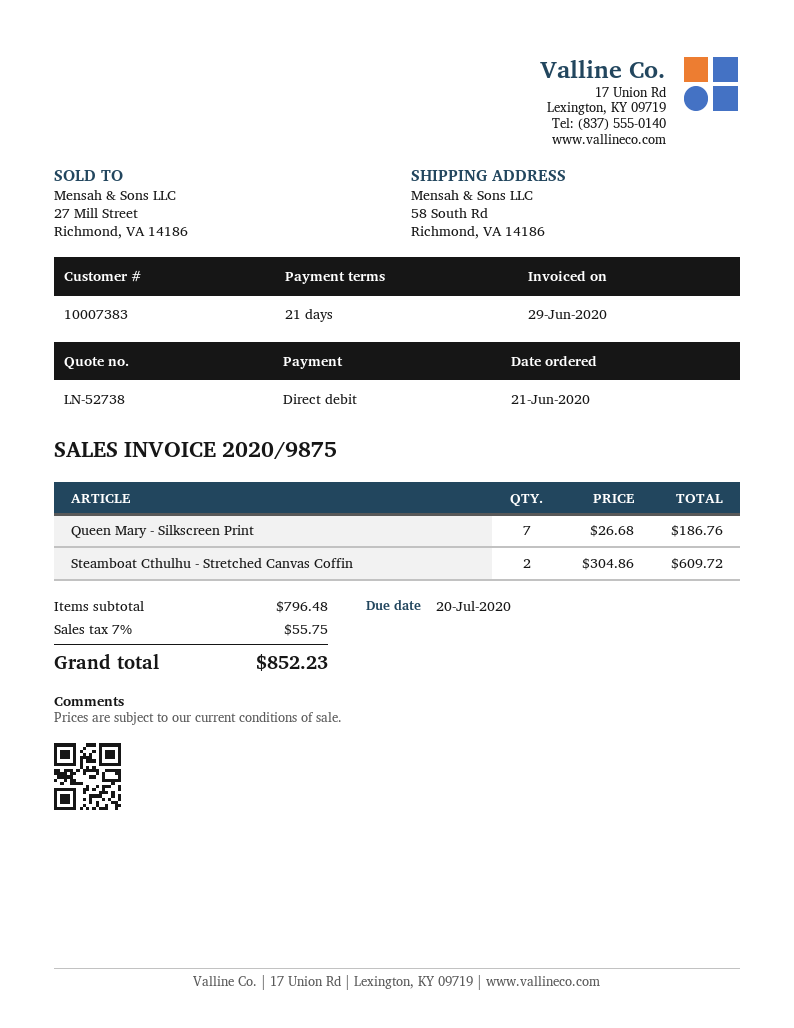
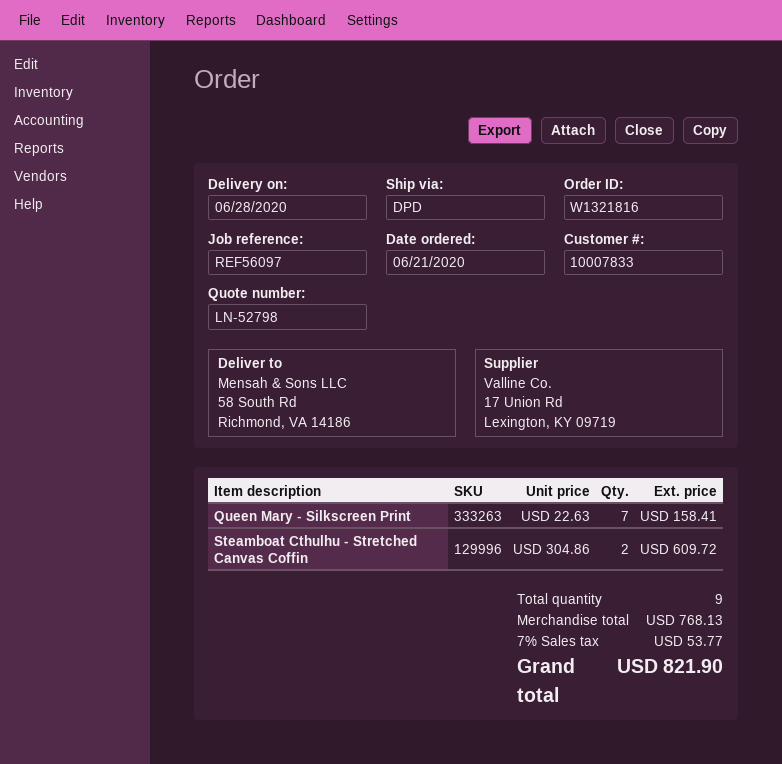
quote number: LN-52738 -> LN-52798
customer number: 10007383 -> 10007833
Queen Mary - Silkscreen Print: 7 x 26.68 = 186.76 -> 7 x 22.63 = 158.41
subtotal: 796.48 -> 768.13
tax: 7% = 55.75 -> 7% = 53.77
total: 852.23 -> 821.90

